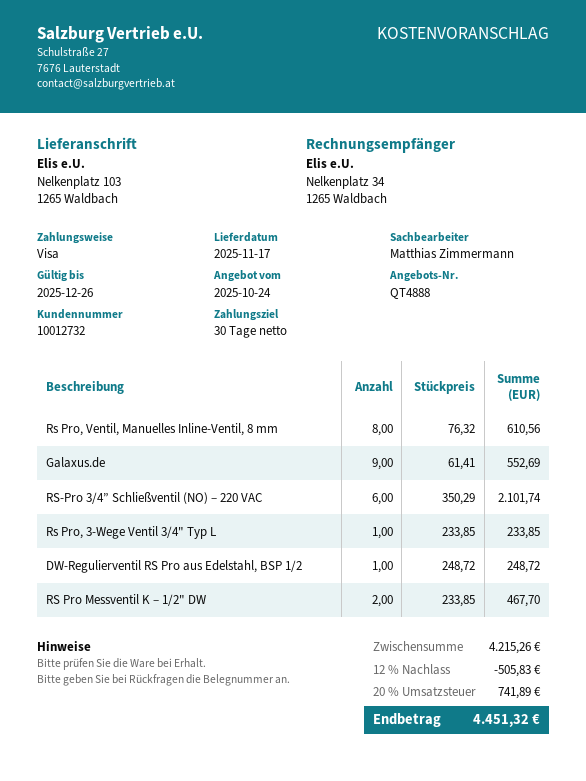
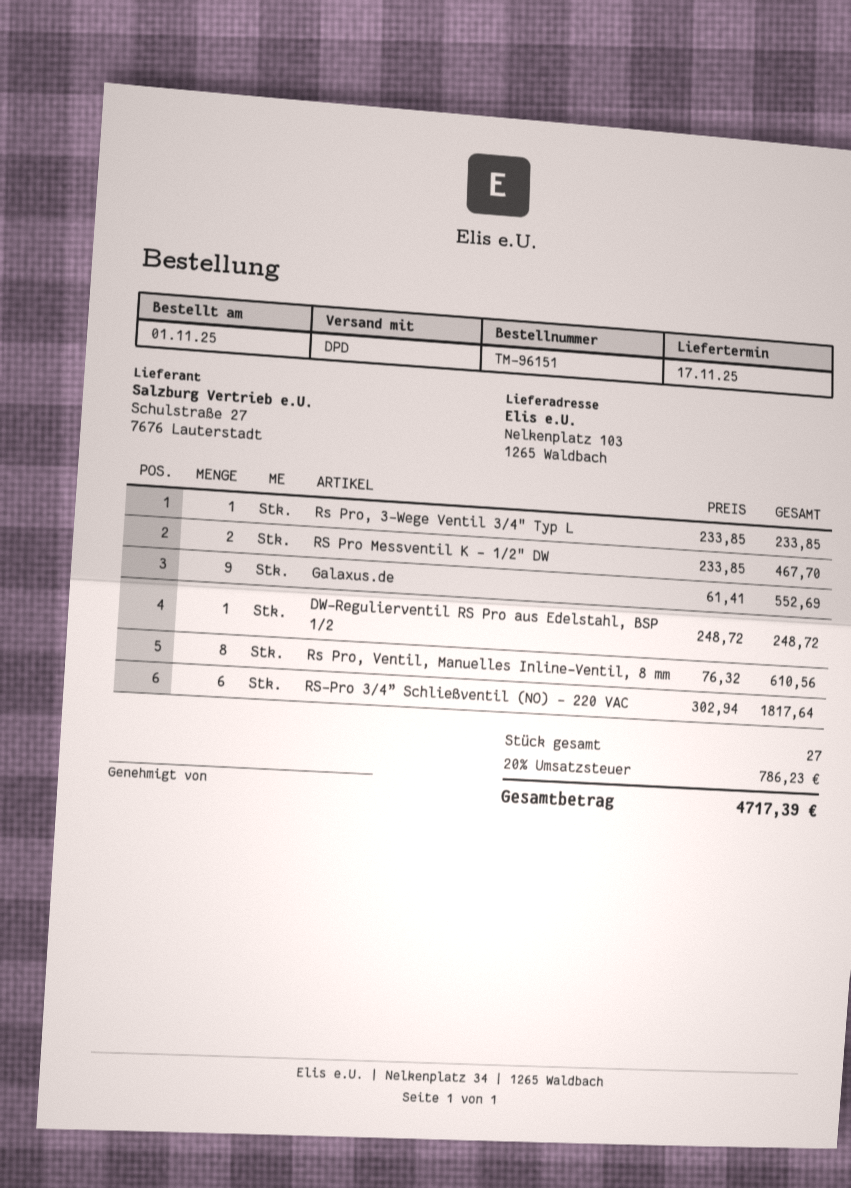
RS‑Pro 3/4” Schließventil (NO) – 220 VAC: 6 x 350.29 = 2101.74 -> 6 x 302.94 = 1817.64
discount: 12% = 505.83 -> none
tax: 20% = 741.89 -> 20% = 786.23
total: 4451.32 -> 4717.39

